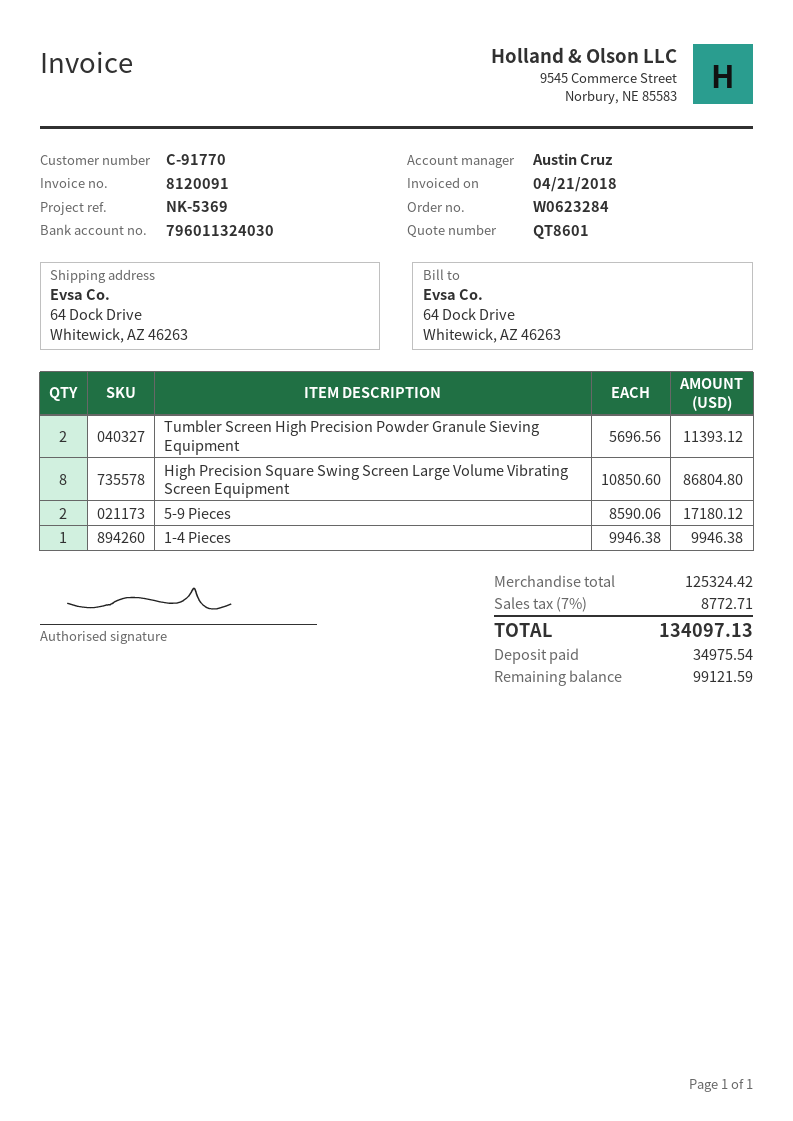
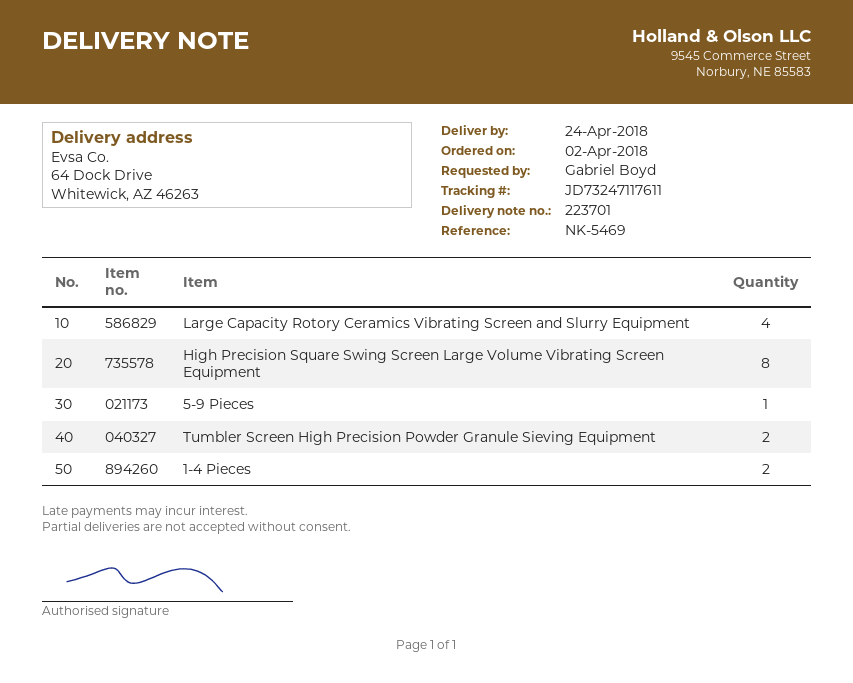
reference: NK-5369 -> NK-5469
5-9 Pieces: 2 -> 1
1-4 Pieces: 1 -> 2
Large Capacity Rotory Ceramics Vibrating Screen and Slurry Equipment: none -> 4

